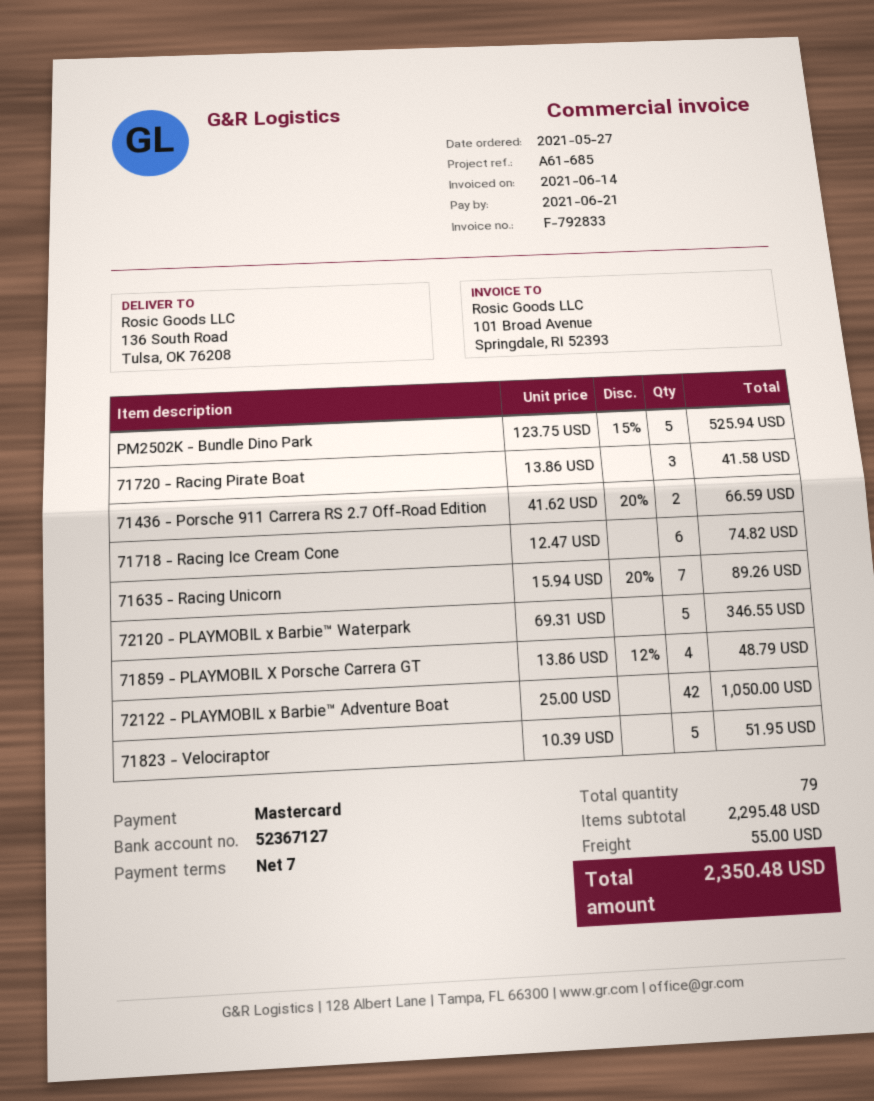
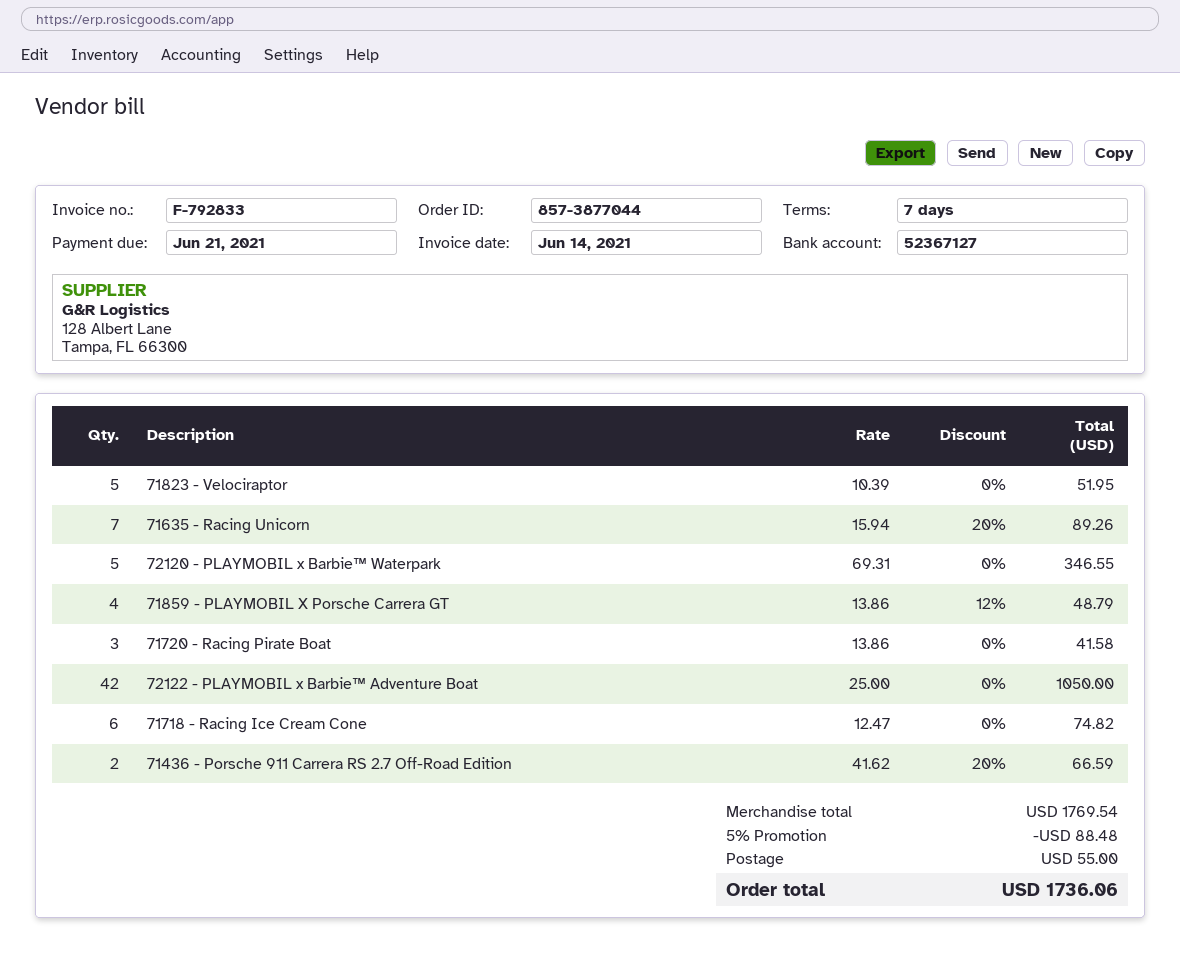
PM2502K - Bundle Dino Park: 5 x 123.75 - 15% = 525.94 -> none
subtotal: 2295.48 -> 1769.54
discount: none -> 5% = 88.48
total: 2350.48 -> 1736.06

